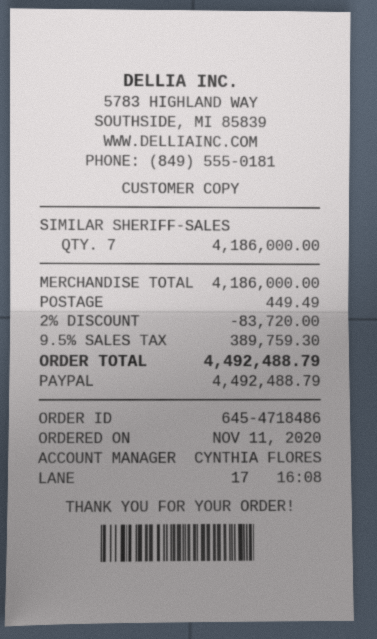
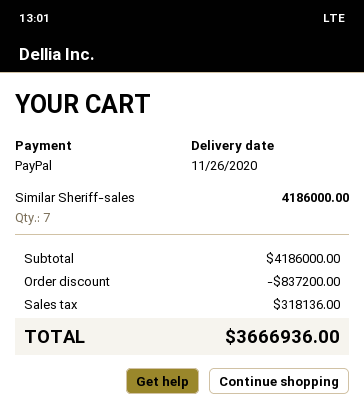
discount: 83720.00 -> 837200.00
shipping: 449.49 -> none
tax: 389759.30 -> 318136.00
total: 4492488.79 -> 3666936.00

